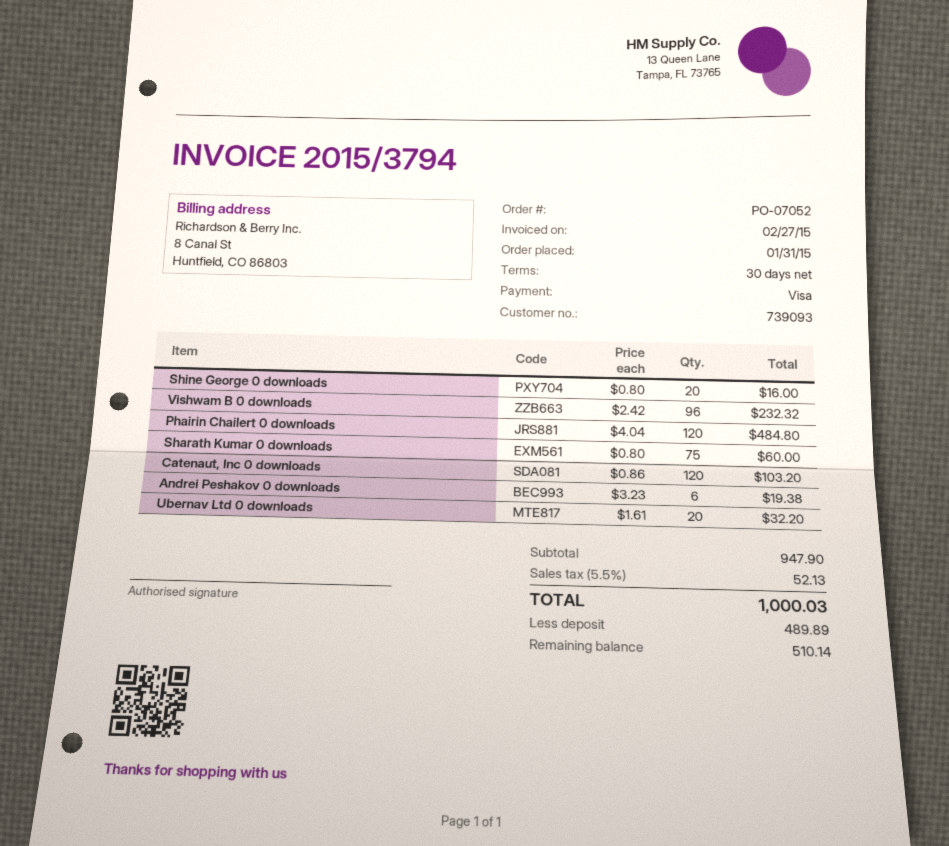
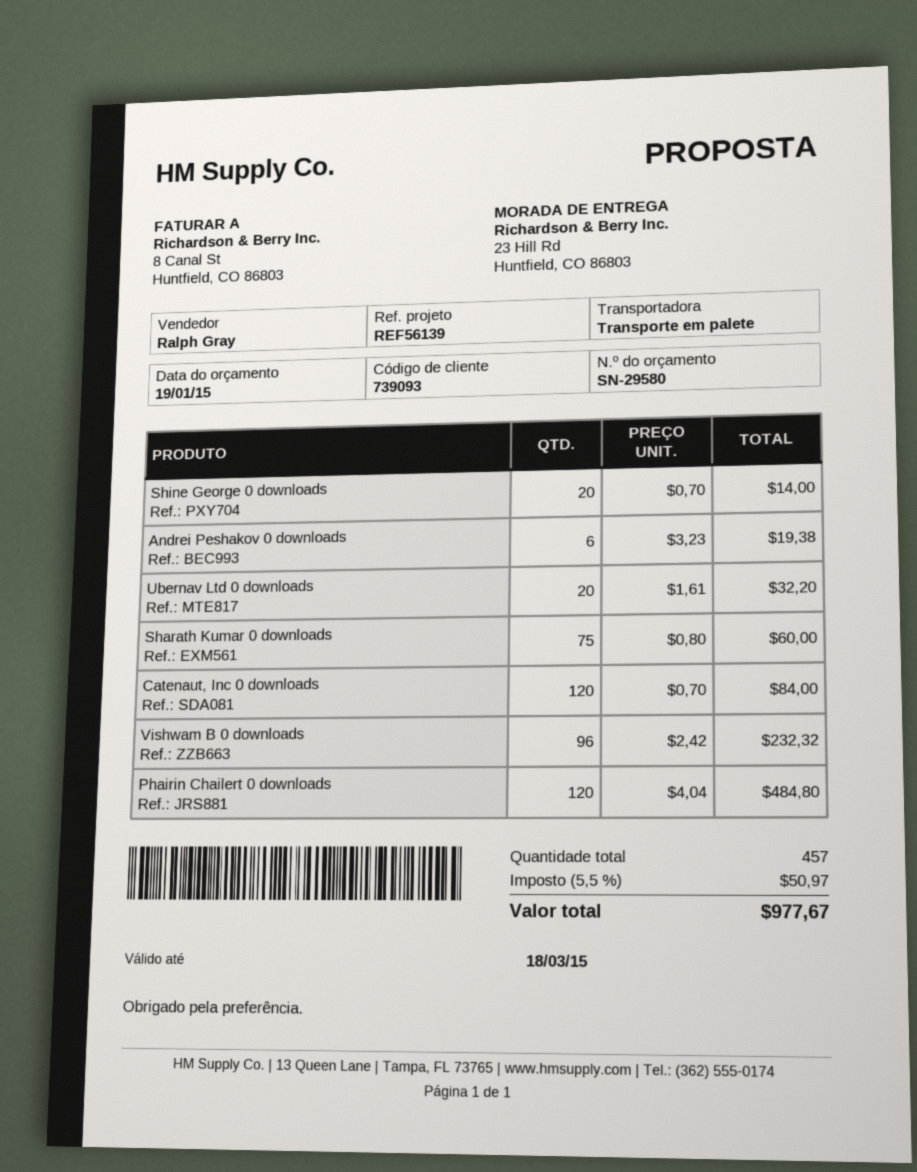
Shine George 0 downloads: 20 x 0.80 = 16.00 -> 20 x 0.70 = 14.00
Catenaut, Inc 0 downloads: 120 x 0.86 = 103.20 -> 120 x 0.70 = 84.00
tax: 5.5% = 52.13 -> 5.5% = 50.97
total: 1000.03 -> 977.67

